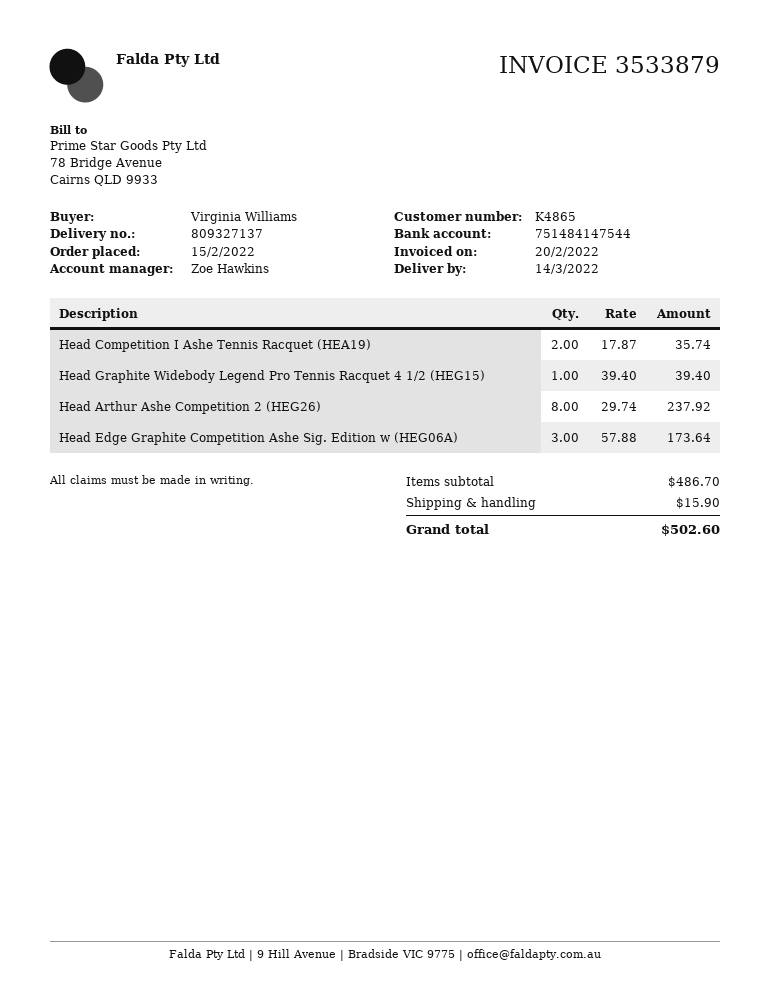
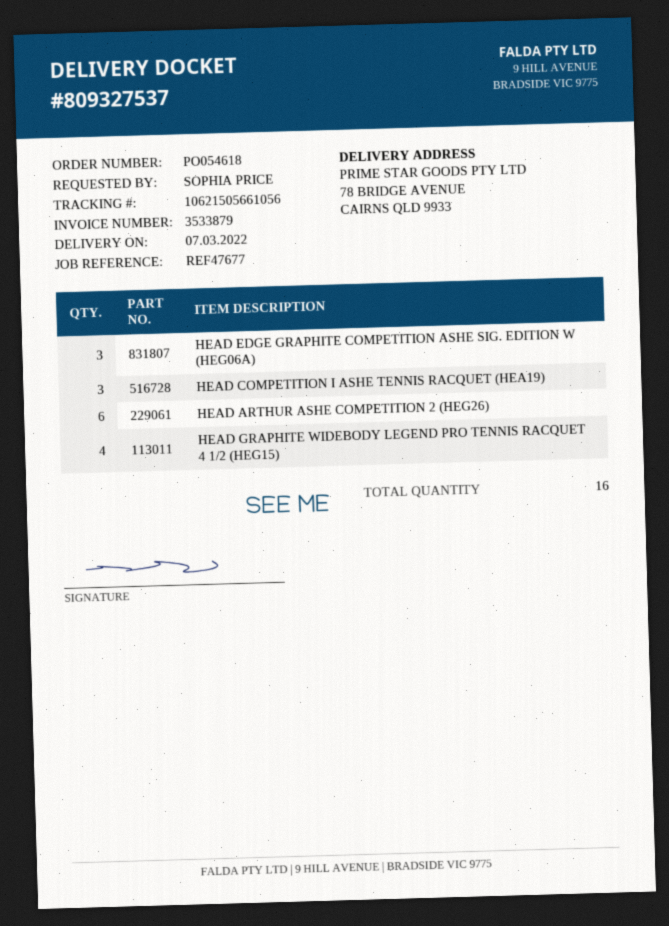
delivery note number: 809327137 -> 809327537
delivery date: 2022-03-14 -> 2022-03-07
ordered by: Virginia Williams -> SOPHIA PRICE
Head Competition I Ashe Tennis Racquet (HEA19): 2 -> 3
Head Graphite Widebody Legend Pro Tennis Racquet 4 1/2 (HEG15): 1 -> 4
Head Arthur Ashe Competition 2 (HEG26): 8 -> 6

